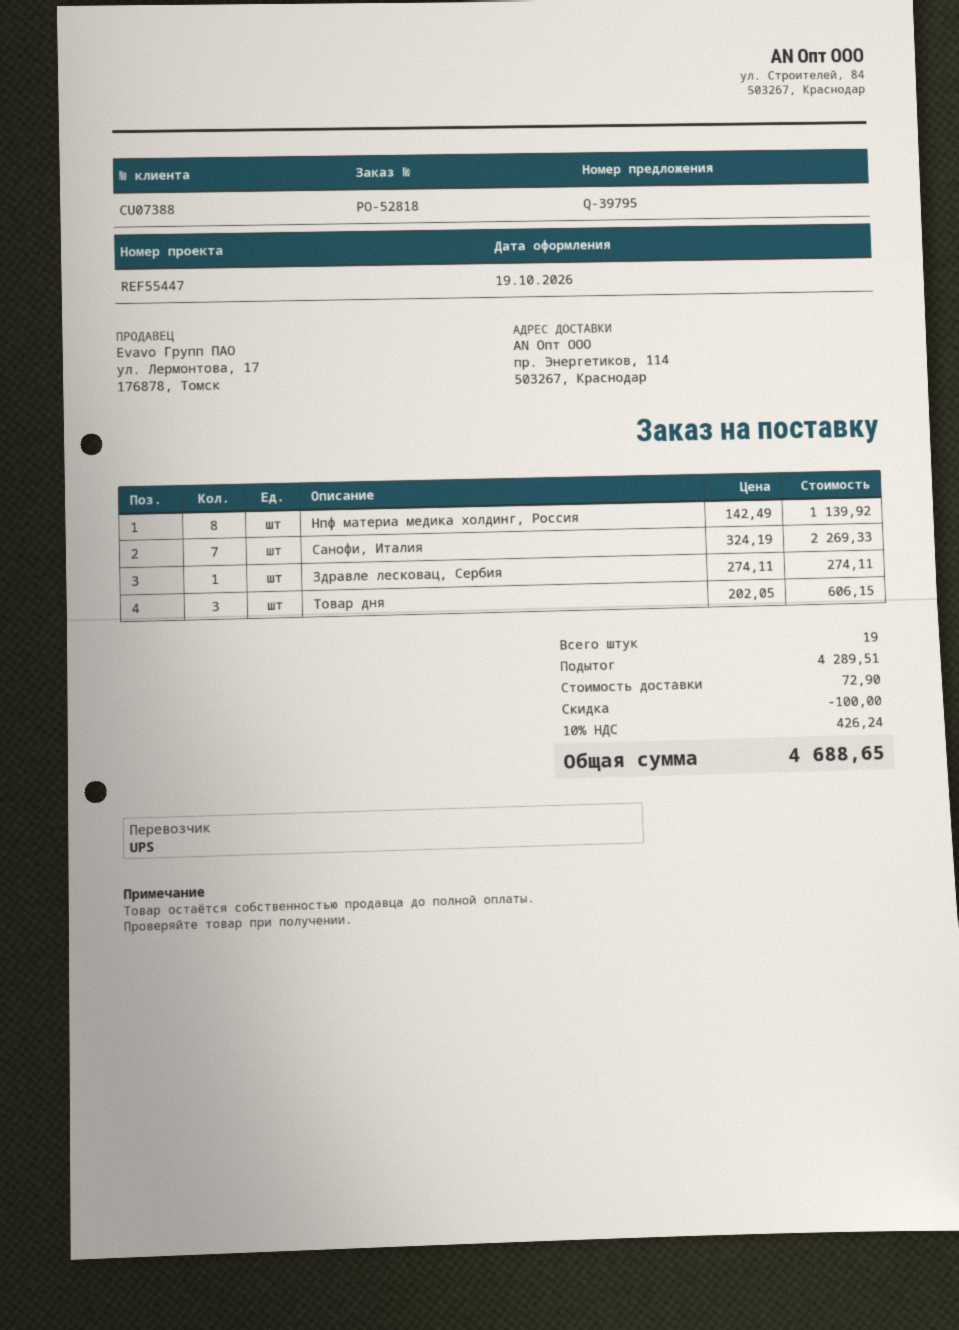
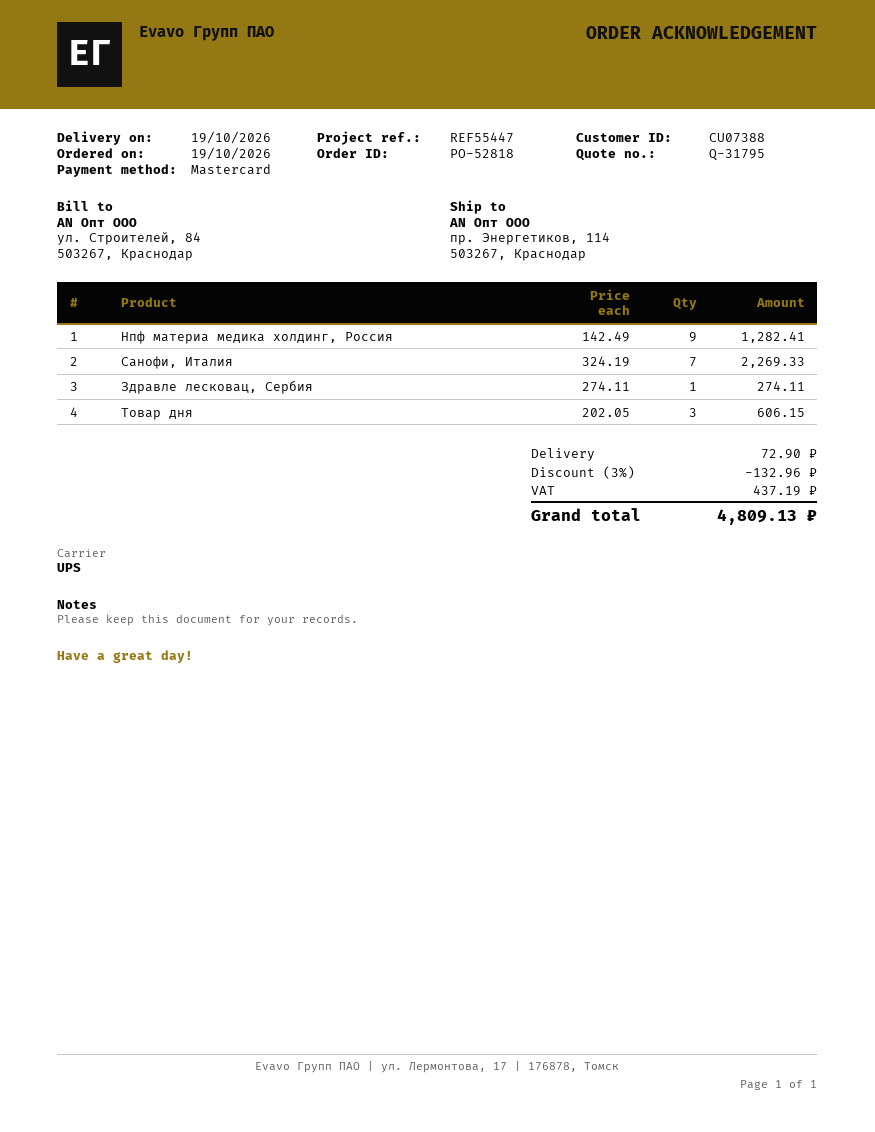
quote number: Q-39795 -> Q-31795
Нпф материа медика холдинг, Россия: 8 x 142.49 = 1139.92 -> 9 x 142.49 = 1282.41
discount: 100.00 -> 132.96
tax: 426.24 -> 437.19
total: 4688.65 -> 4809.13

